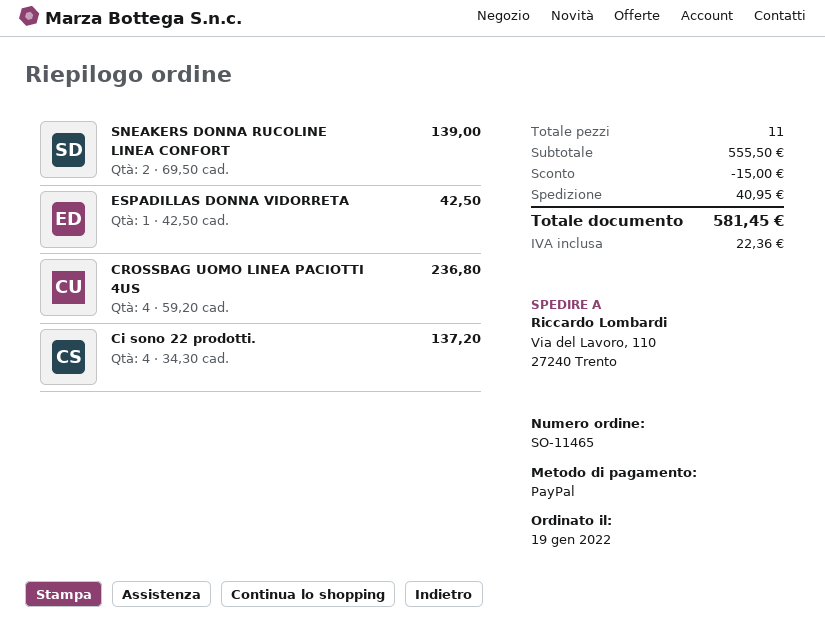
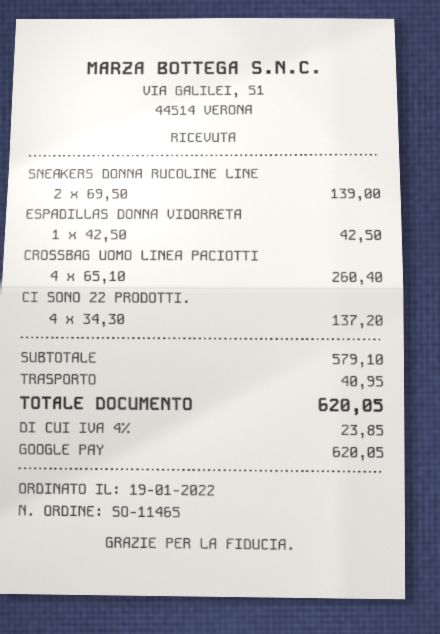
payment method: PayPal -> Google Pay
CROSSBAG UOMO LINEA PACIOTTI 4US: 4 x 59.20 = 236.80 -> 4 x 65.10 = 260.40
subtotal: 555.50 -> 579.10
discount: 15.00 -> none
tax: 22.36 -> 23.85
total: 581.45 -> 620.05

